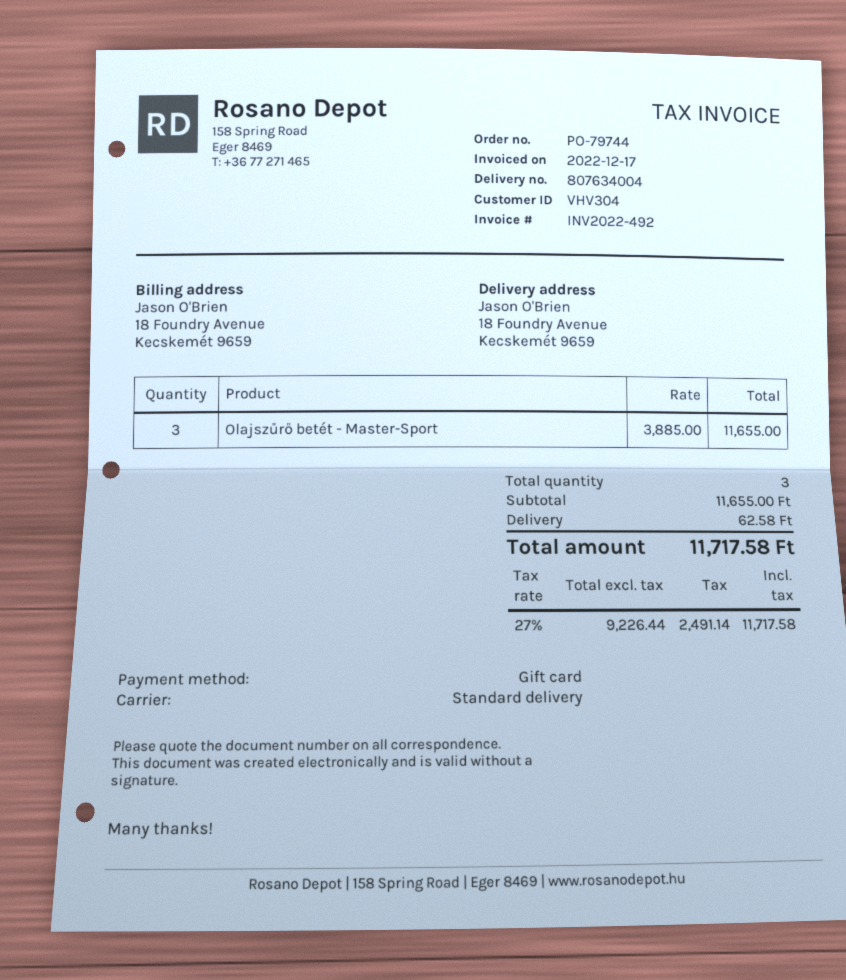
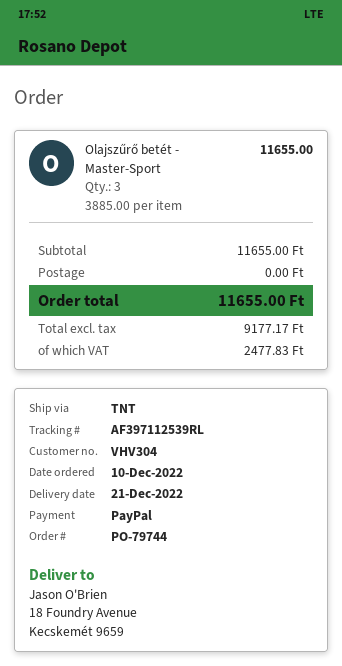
payment method: gift card -> PayPal
shipping method: standard -> TNT
shipping: 62.58 -> 0.00
net: 9226.44 -> 9177.17
tax: 2491.14 -> 2477.83
total: 11717.58 -> 11655.00

